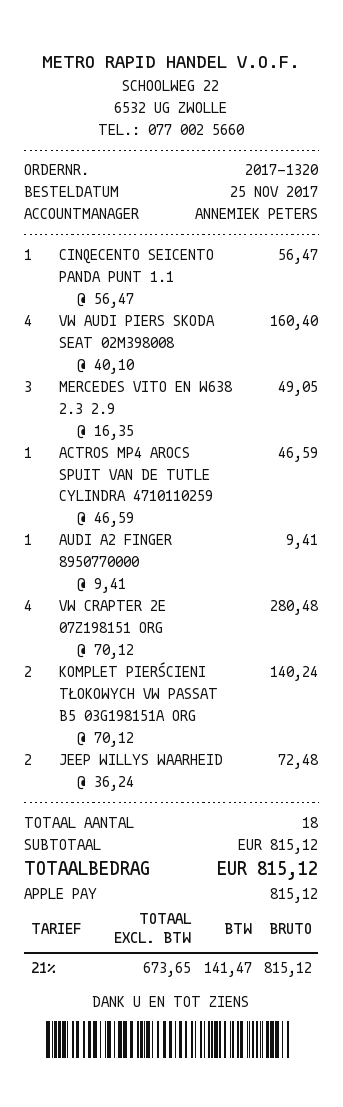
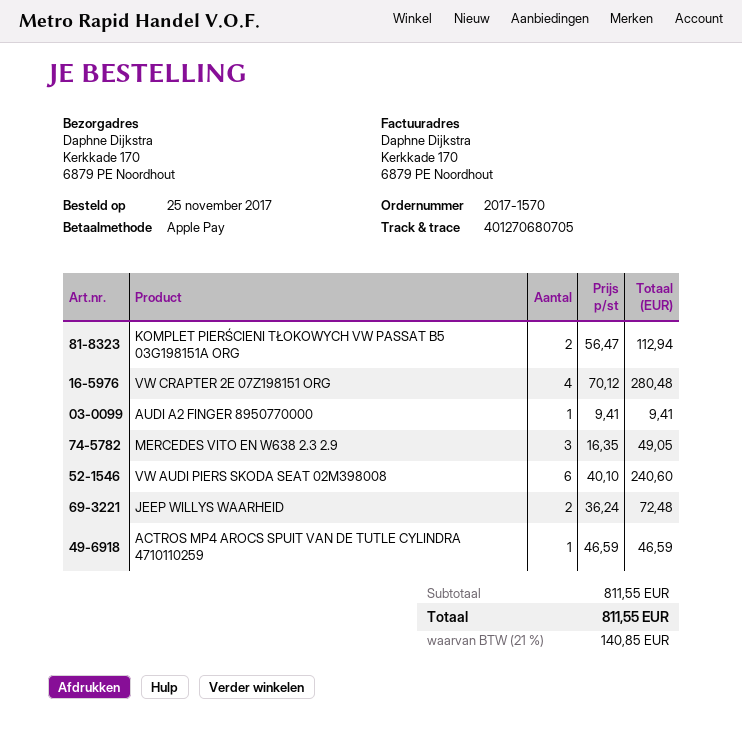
order number: 2017-1320 -> 2017-1570
CINQECENTO SEICENTO PANDA PUNT 1.1: 1 x 56.47 = 56.47 -> none
VW AUDI PIERS SKODA SEAT 02M398008: 4 x 40.10 = 160.40 -> 6 x 40.10 = 240.60
KOMPLET PIERŚCIENI TŁOKOWYCH VW PASSAT B5 03G198151A ORG: 2 x 70.12 = 140.24 -> 2 x 56.47 = 112.94
subtotal: 815.12 -> 811.55
tax: 21% = 141.47 -> 21% = 140.85
total: 815.12 -> 811.55

